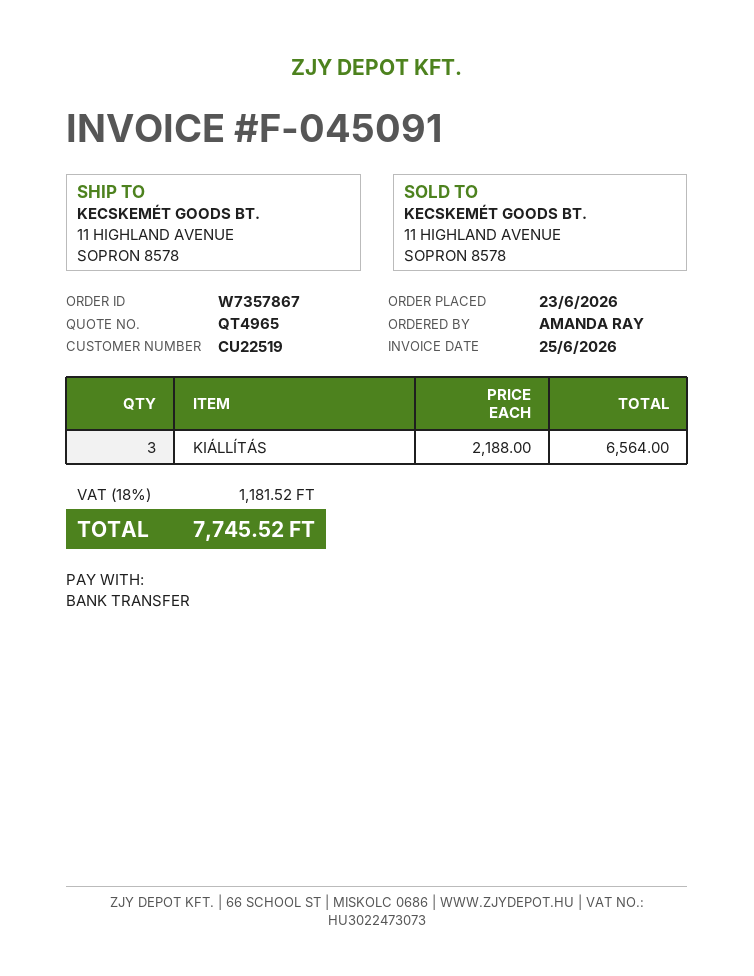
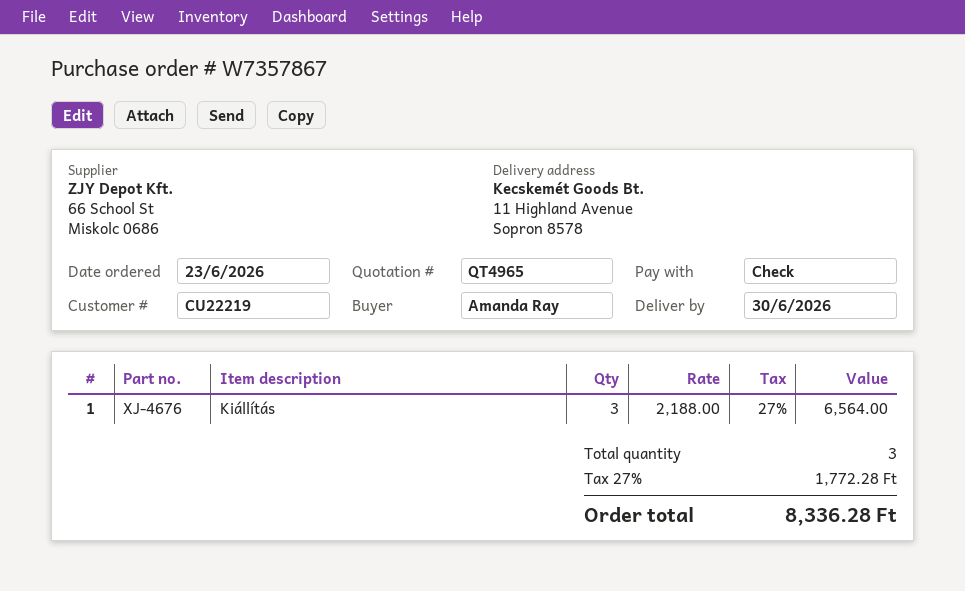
customer number: CU22519 -> CU22219
payment method: bank transfer -> cheque
tax: 18% = 1181.52 -> 27% = 1772.28
total: 7745.52 -> 8336.28

